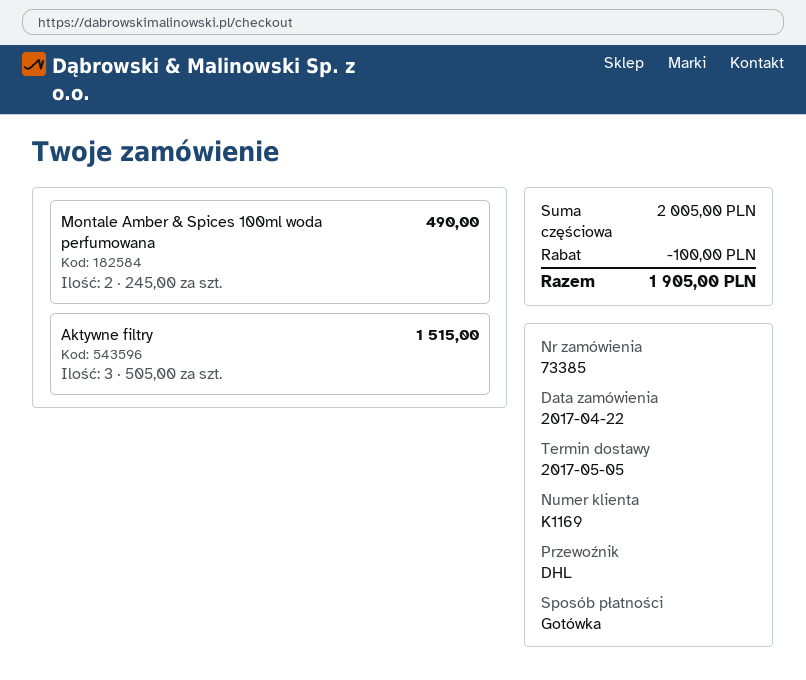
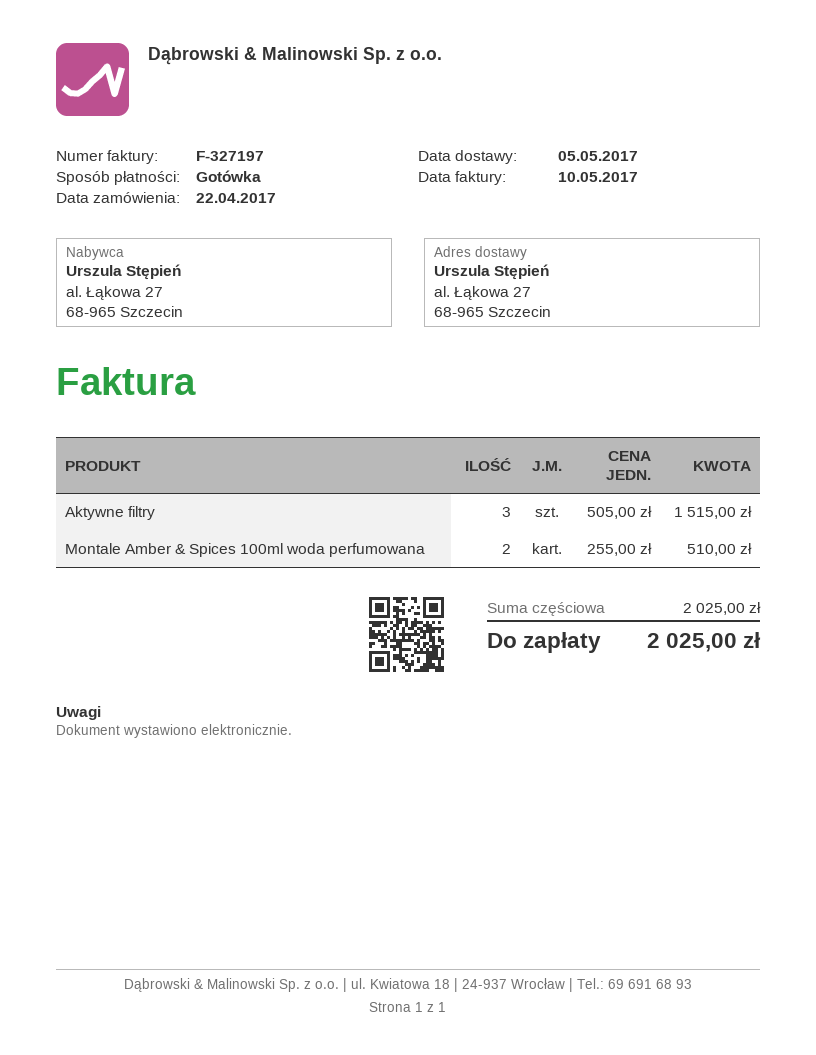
Montale Amber & Spices 100ml woda perfumowana: 2 x 245.00 = 490.00 -> 2 x 255.00 = 510.00
subtotal: 2005.00 -> 2025.00
discount: 100.00 -> none
total: 1905.00 -> 2025.00

